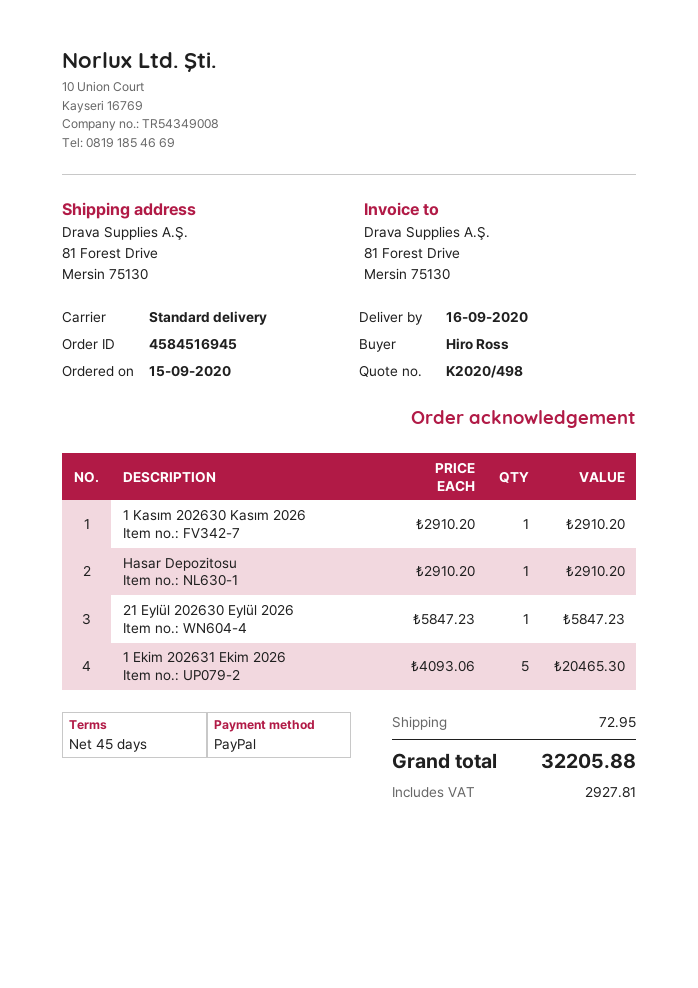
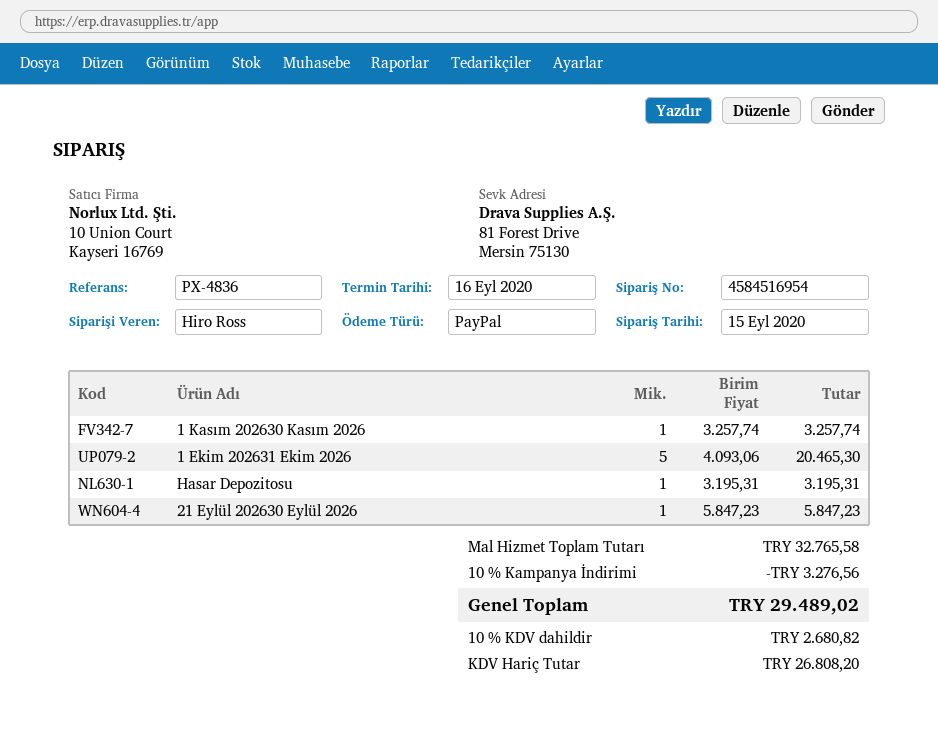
order number: 4584516945 -> 4584516954
1 Kasım 202630 Kasım 2026: 1 x 2910.20 = 2910.20 -> 1 x 3257.74 = 3257.74
Hasar Depozitosu: 1 x 2910.20 = 2910.20 -> 1 x 3195.31 = 3195.31
discount: none -> 10% = 3276.56
shipping: 72.95 -> none
tax: 2927.81 -> 2680.82
total: 32205.88 -> 29489.02

